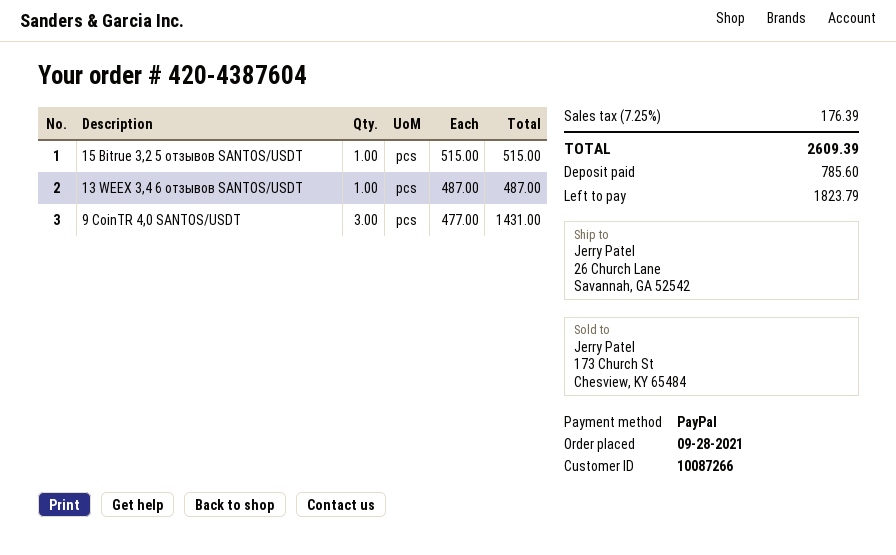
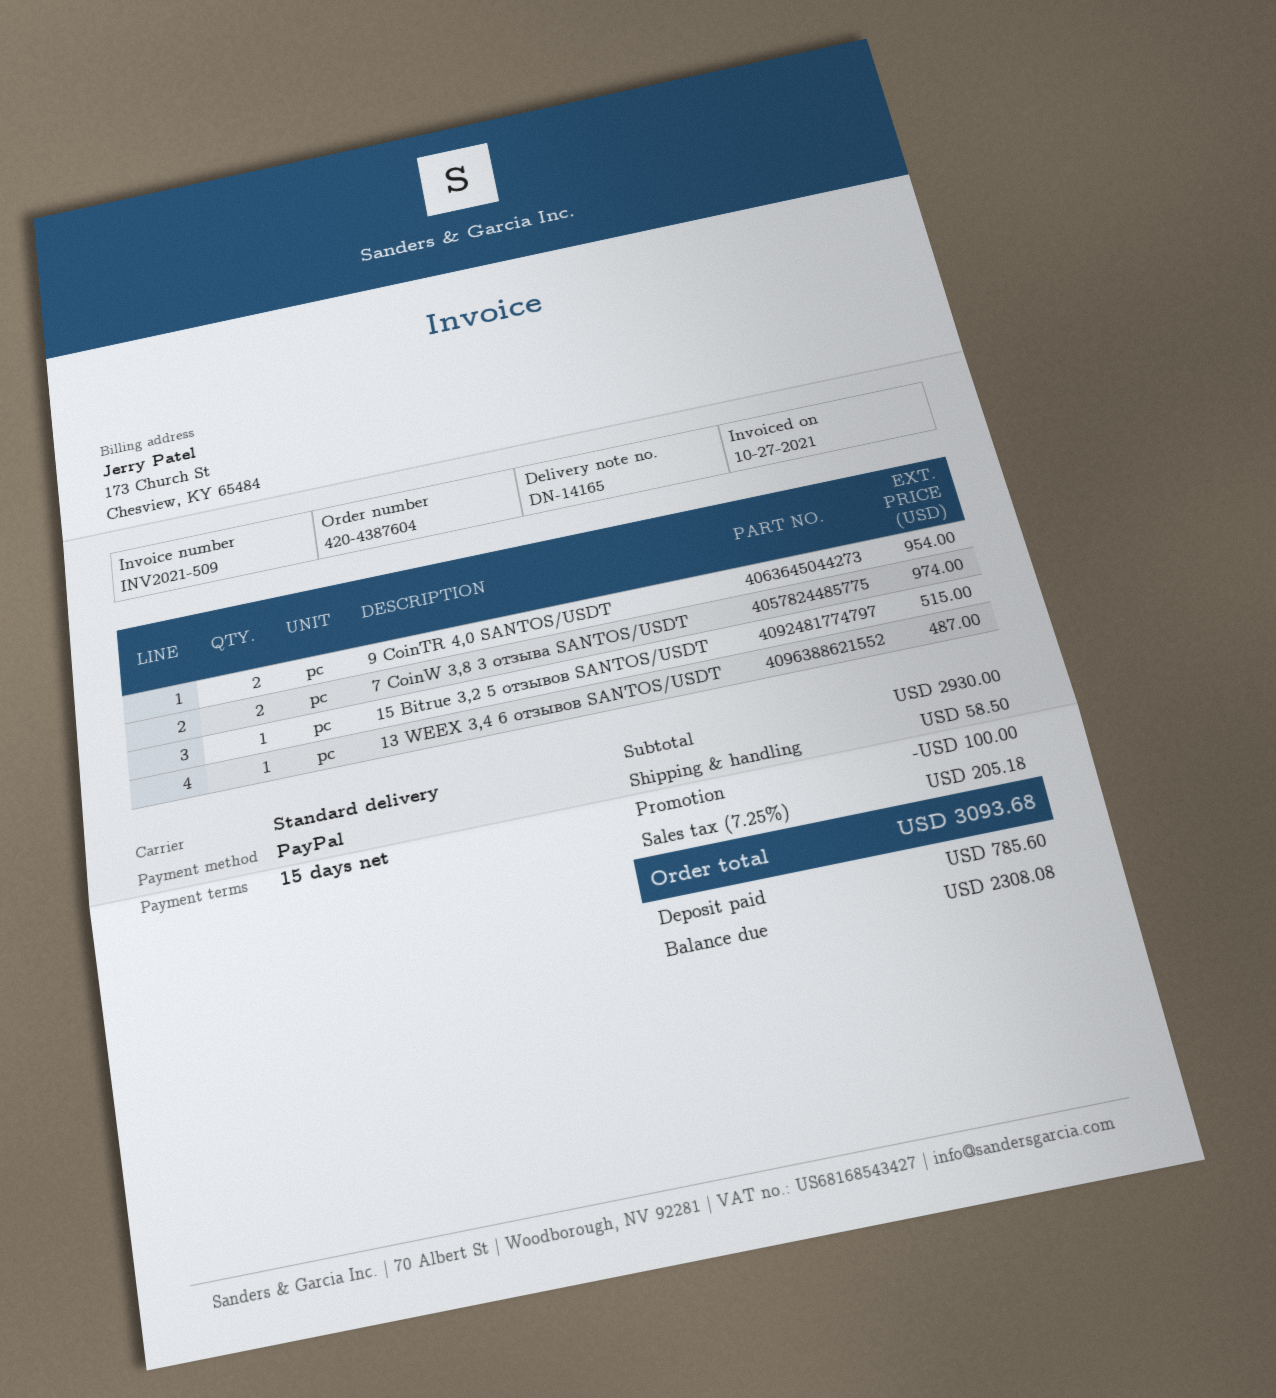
9 CoinTR 4,0 SANTOS/USDT: 3 for 1431.00 -> 2 for 954.00
7 CoinW 3,8 3 отзыва SANTOS/USDT: none -> 2 for 974.00
discount: none -> 100.00
shipping: none -> 58.50
tax: 7.25% = 176.39 -> 7.25% = 205.18
total: 2609.39 -> 3093.68
balance: 1823.79 -> 2308.08

